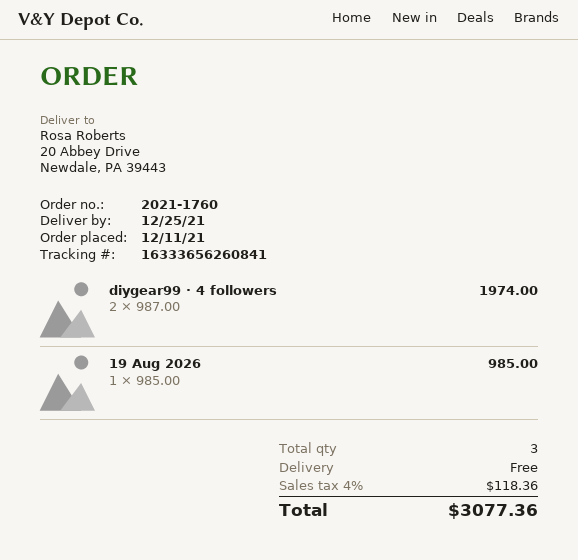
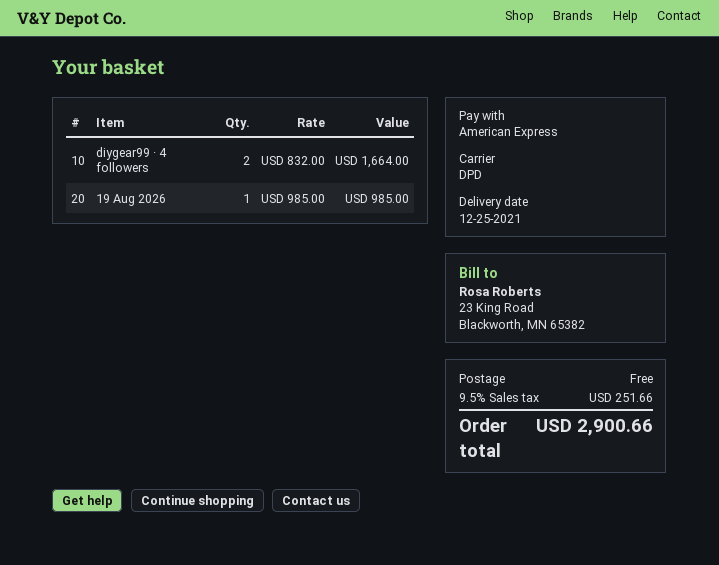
diygear99 · 4 followers: 2 x 987.00 = 1974.00 -> 2 x 832.00 = 1664.00
tax: 4% = 118.36 -> 9.5% = 251.66
total: 3077.36 -> 2900.66

